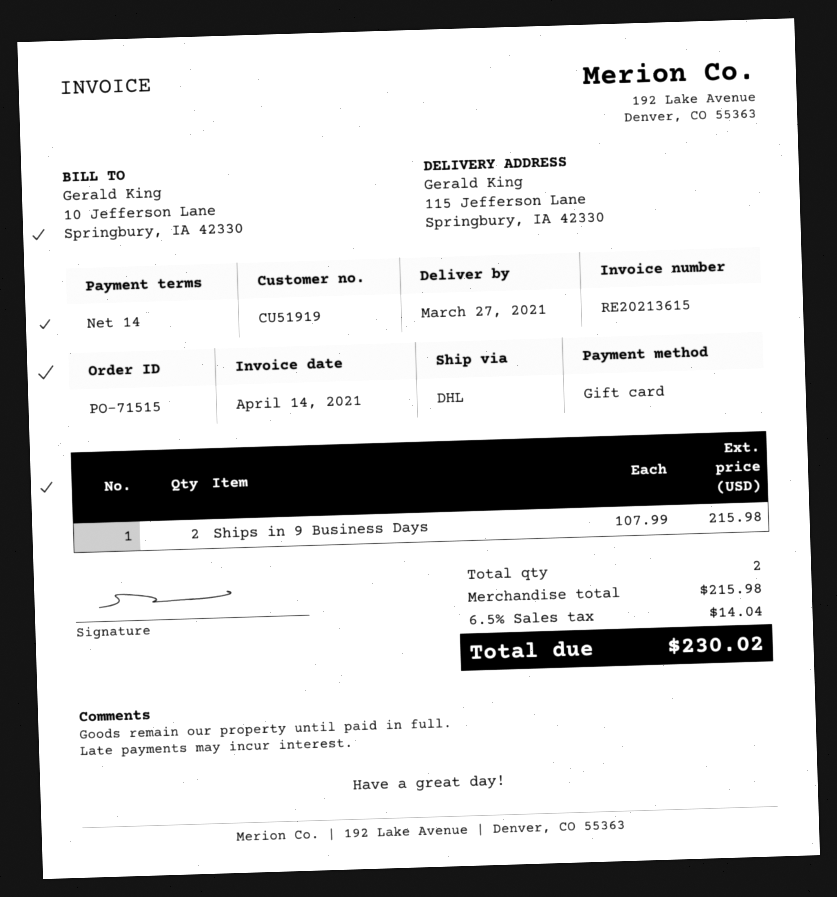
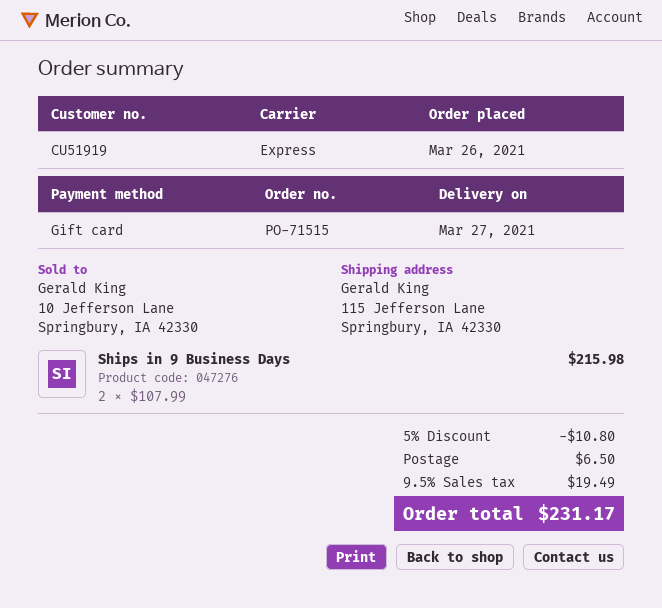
shipping method: DHL -> express
discount: none -> 5% = 10.80
shipping: none -> 6.50
tax: 6.5% = 14.04 -> 9.5% = 19.49
total: 230.02 -> 231.17

